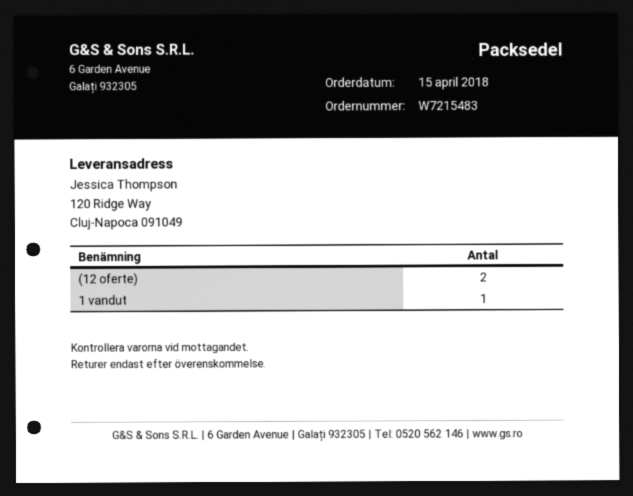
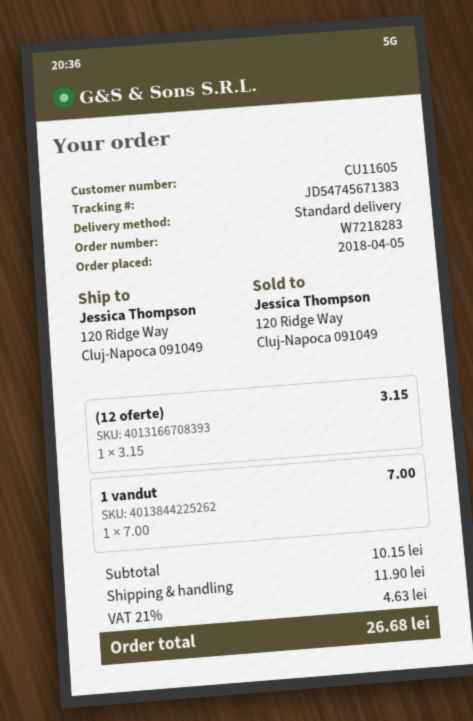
order number: W7215483 -> W7218283
order date: 2018-04-15 -> 2018-04-05
(12 oferte): 2 -> 1

